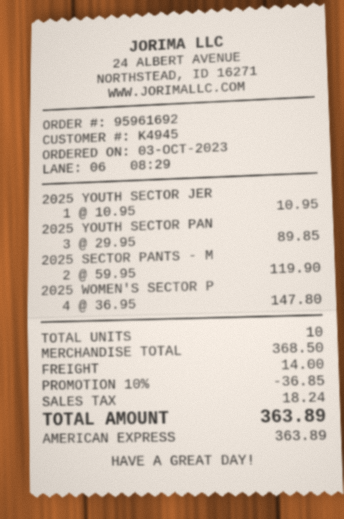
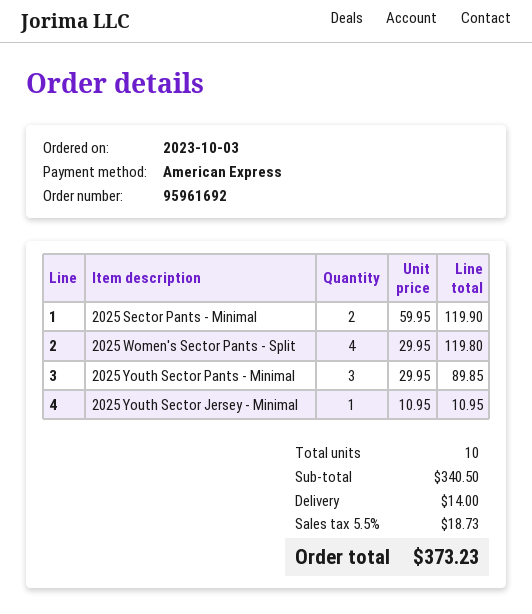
2025 WOMEN'S SECTOR P: 4 x 36.95 = 147.80 -> 4 x 29.95 = 119.80
subtotal: 368.50 -> 340.50
discount: 10% = 36.85 -> none
tax: 18.24 -> 18.73
total: 363.89 -> 373.23

